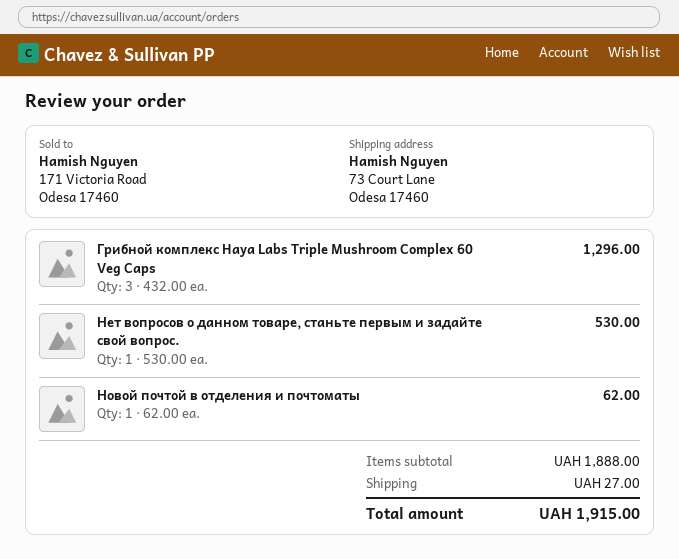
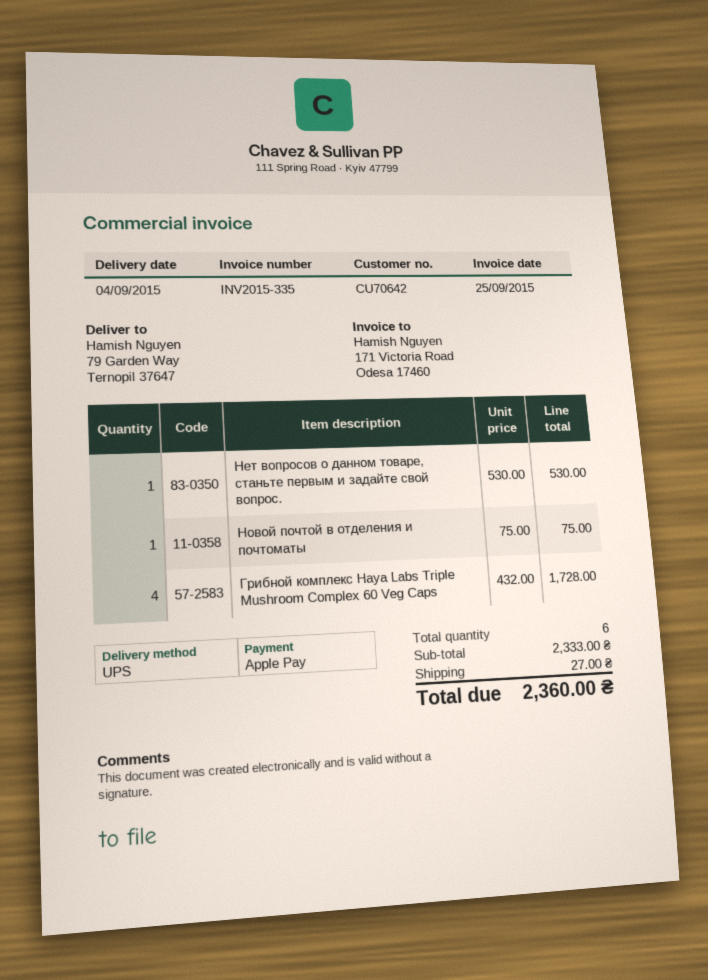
ship to: 73 Court Lane, Odesa 17460 -> 79 Garden Way, Ternopil 37647
Грибной комплекс Haya Labs Triple Mushroom Complex 60 Veg Caps: 3 x 432.00 = 1296.00 -> 4 x 432.00 = 1728.00
Новой почтой в отделения и почтоматы: 1 x 62.00 = 62.00 -> 1 x 75.00 = 75.00
subtotal: 1888.00 -> 2333.00
total: 1915.00 -> 2360.00

